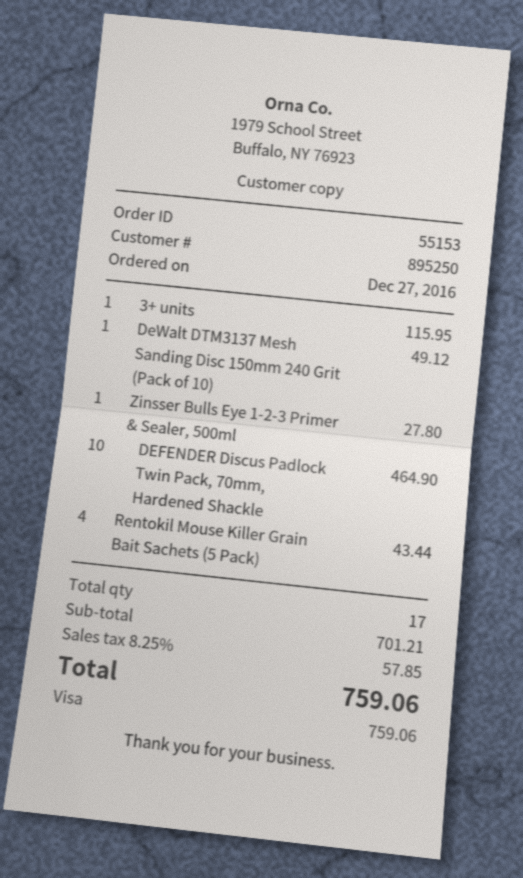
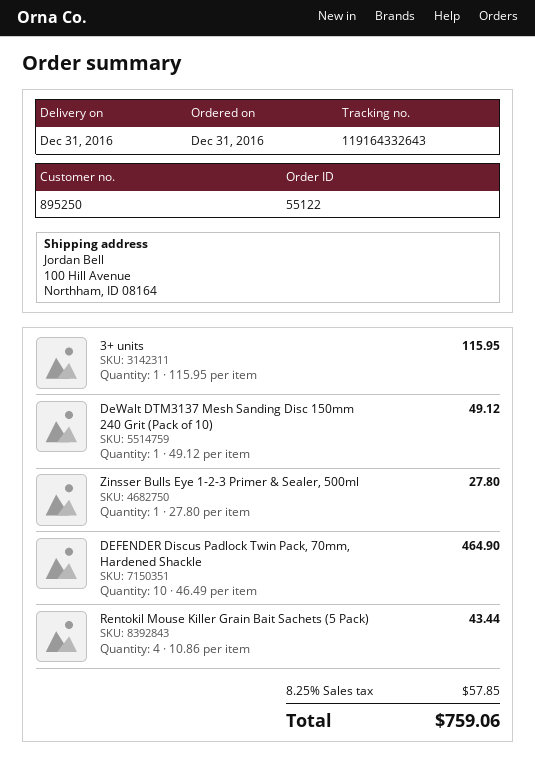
order number: 55153 -> 55122
order date: 2016-12-27 -> 2016-12-31

